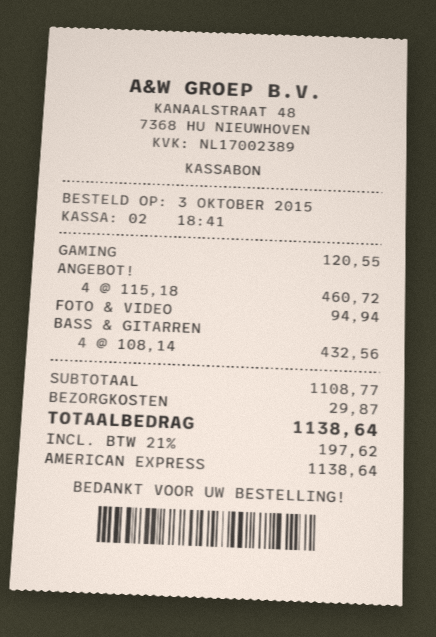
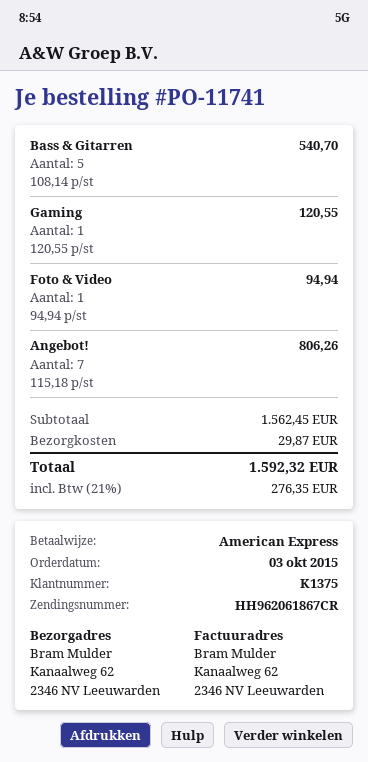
ANGEBOT!: 4 x 115.18 = 460.72 -> 7 x 115.18 = 806.26
BASS & GITARREN: 4 x 108.14 = 432.56 -> 5 x 108.14 = 540.70
subtotal: 1108.77 -> 1562.45
tax: 21% = 197.62 -> 21% = 276.35
total: 1138.64 -> 1592.32

